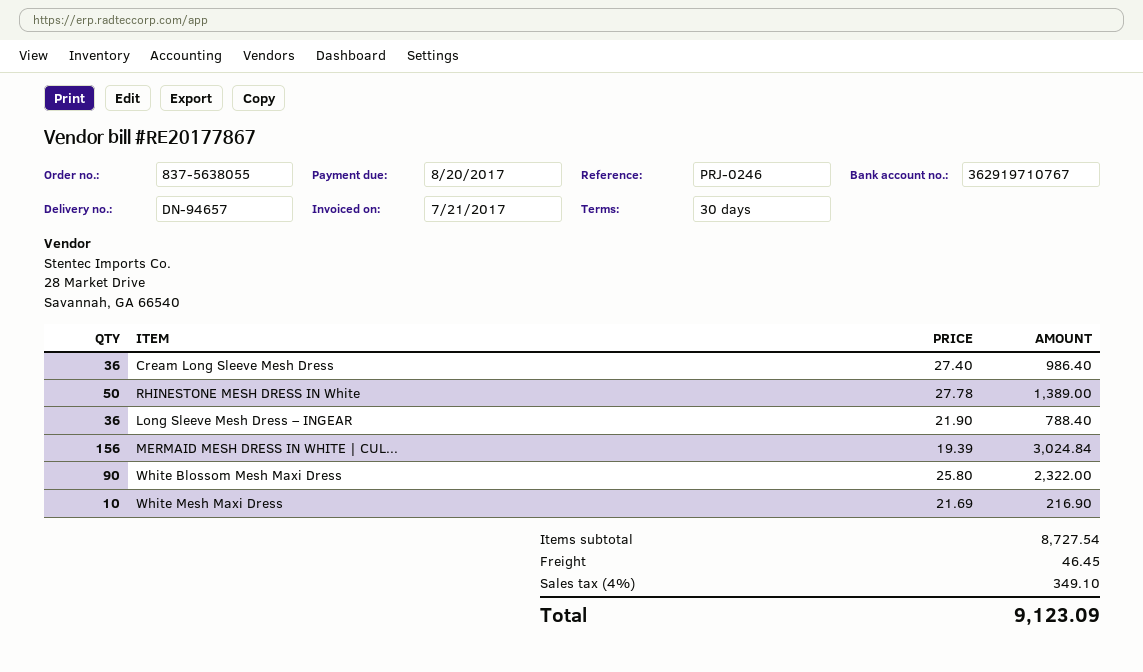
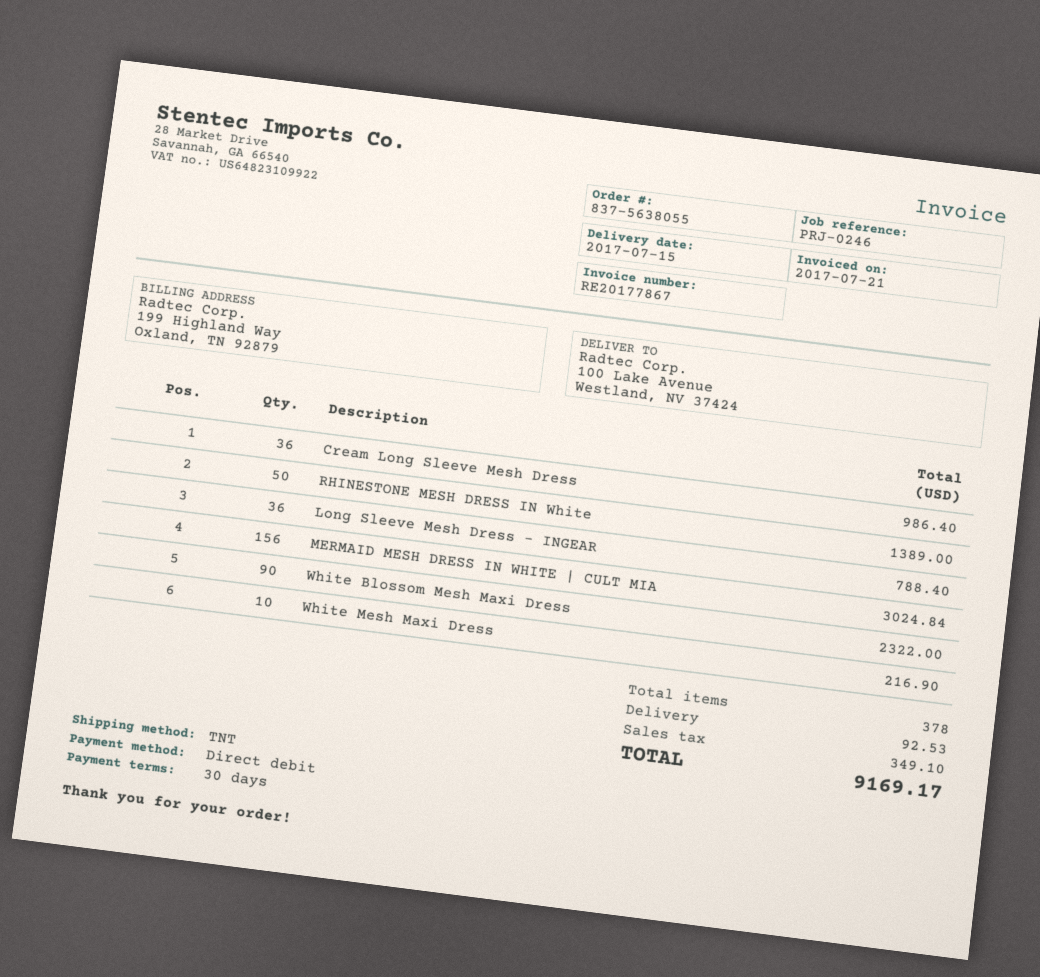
shipping: 46.45 -> 92.53
total: 9123.09 -> 9169.17

